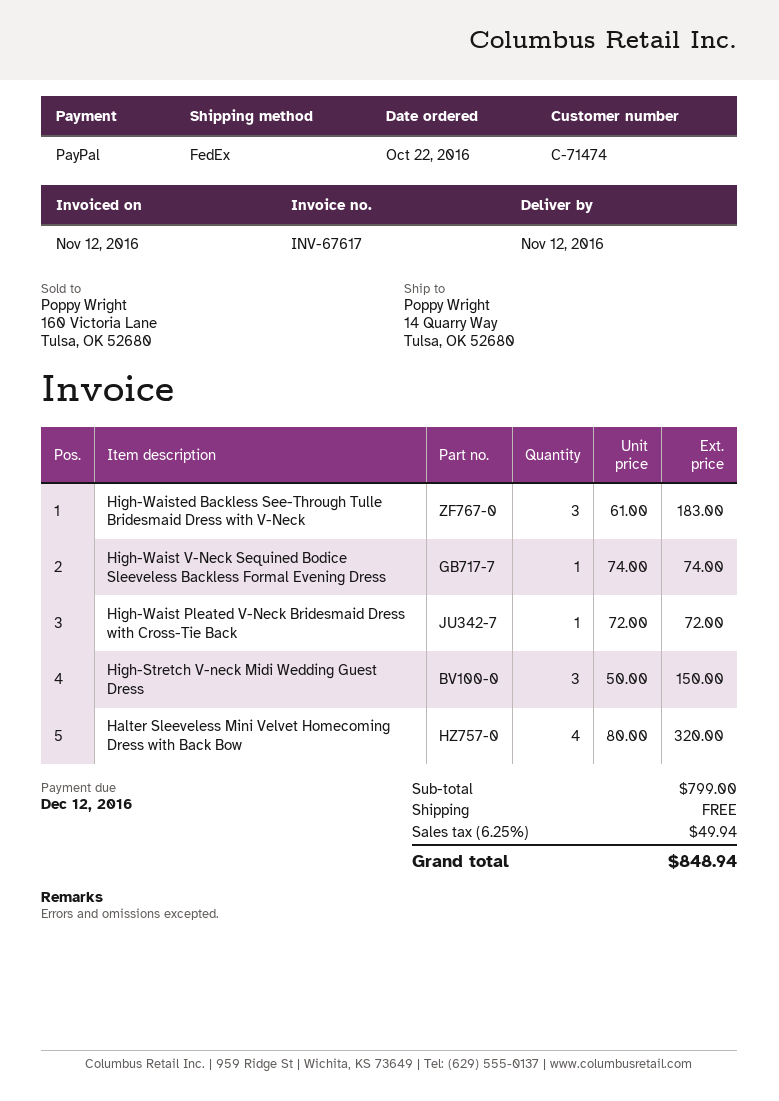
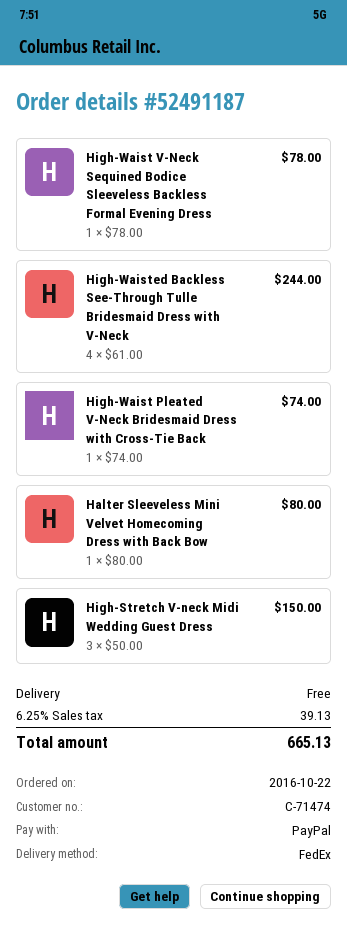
High-Waisted Backless See-Through Tulle Bridesmaid Dress with V-Neck: 3 x 61.00 = 183.00 -> 4 x 61.00 = 244.00
High-Waist V-Neck Sequined Bodice Sleeveless Backless Formal Evening Dress: 1 x 74.00 = 74.00 -> 1 x 78.00 = 78.00
High-Waist Pleated V-Neck Bridesmaid Dress with Cross-Tie Back: 1 x 72.00 = 72.00 -> 1 x 74.00 = 74.00
Halter Sleeveless Mini Velvet Homecoming Dress with Back Bow: 4 x 80.00 = 320.00 -> 1 x 80.00 = 80.00
tax: 6.25% = 49.94 -> 6.25% = 39.13
total: 848.94 -> 665.13

